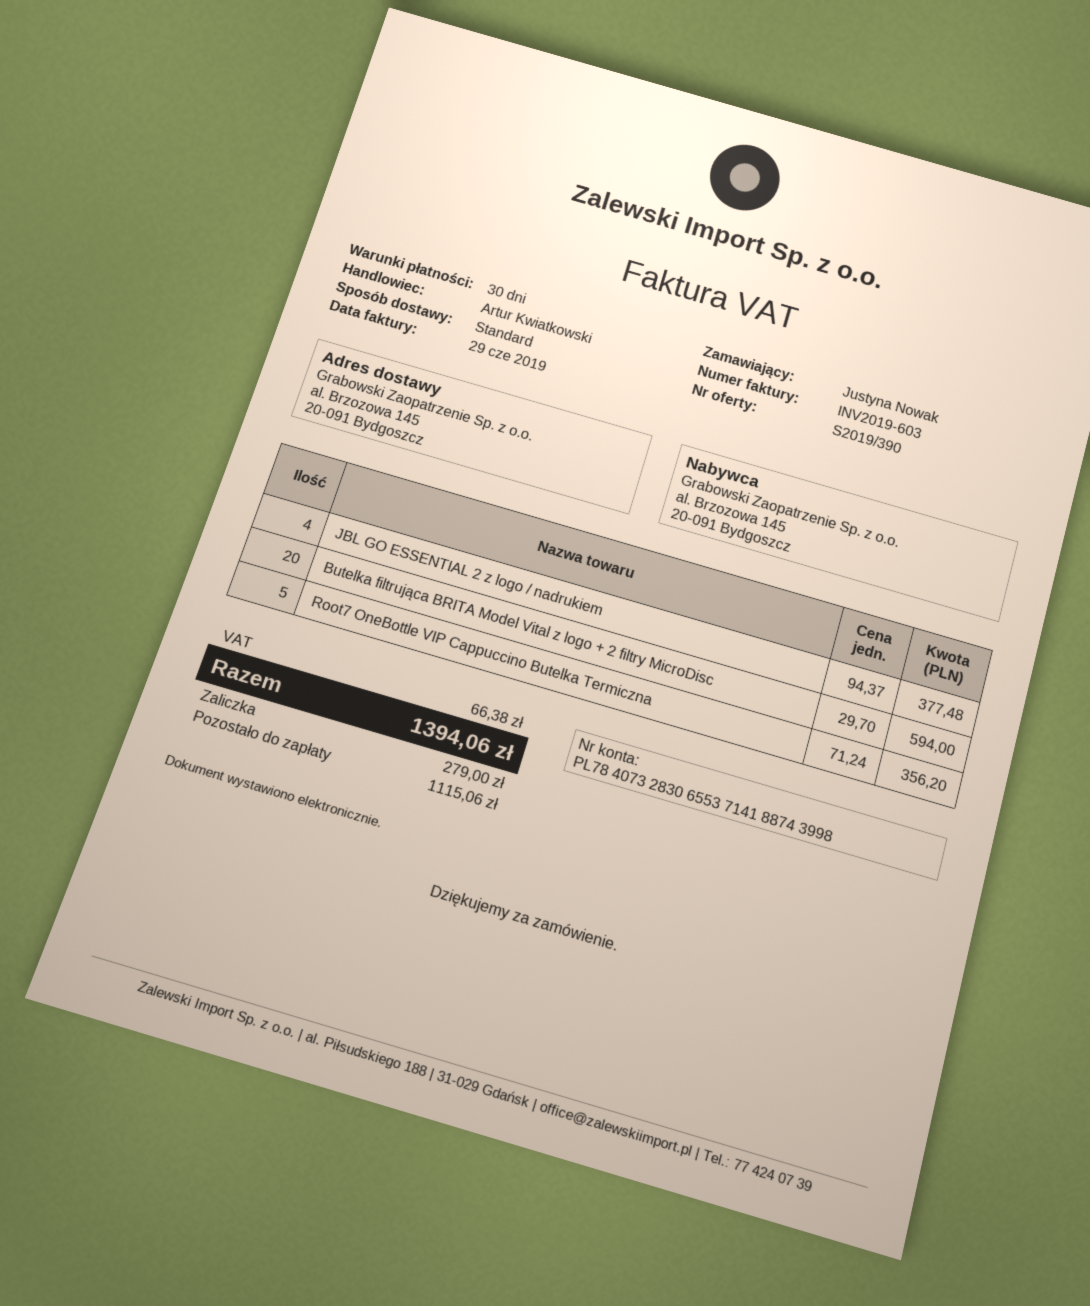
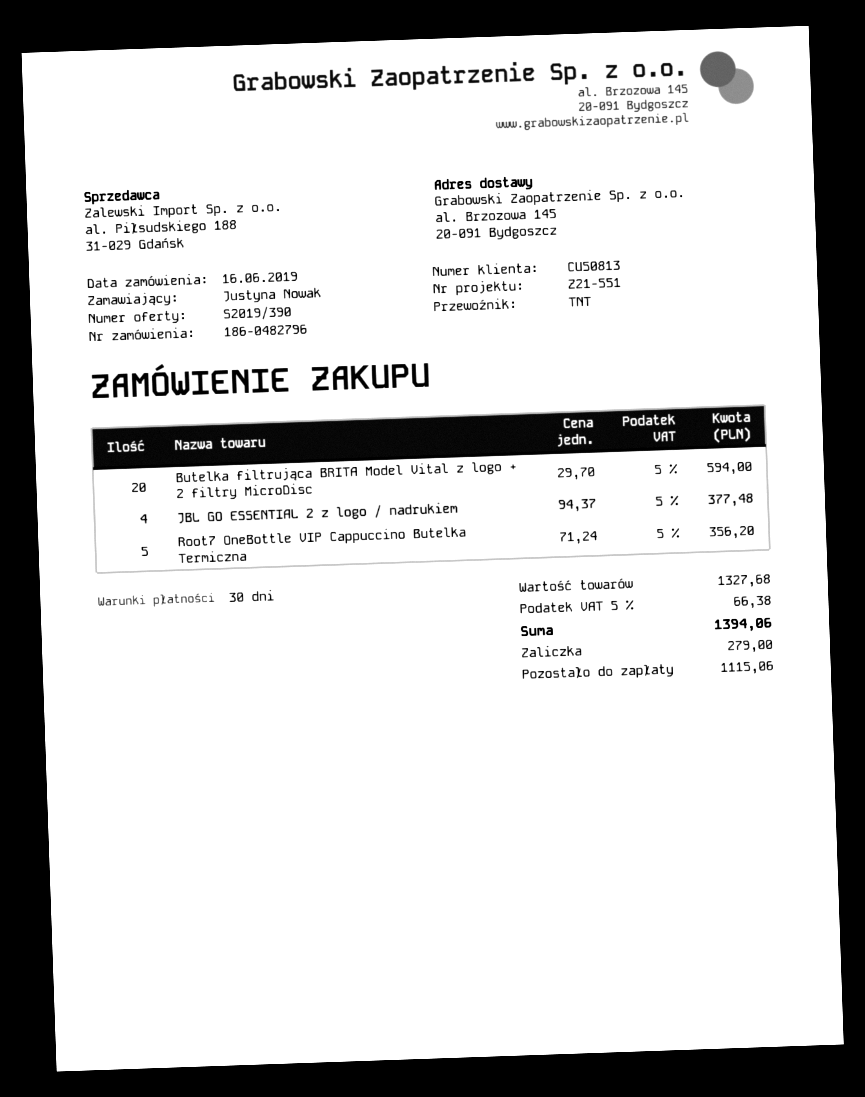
shipping method: standard -> TNT

